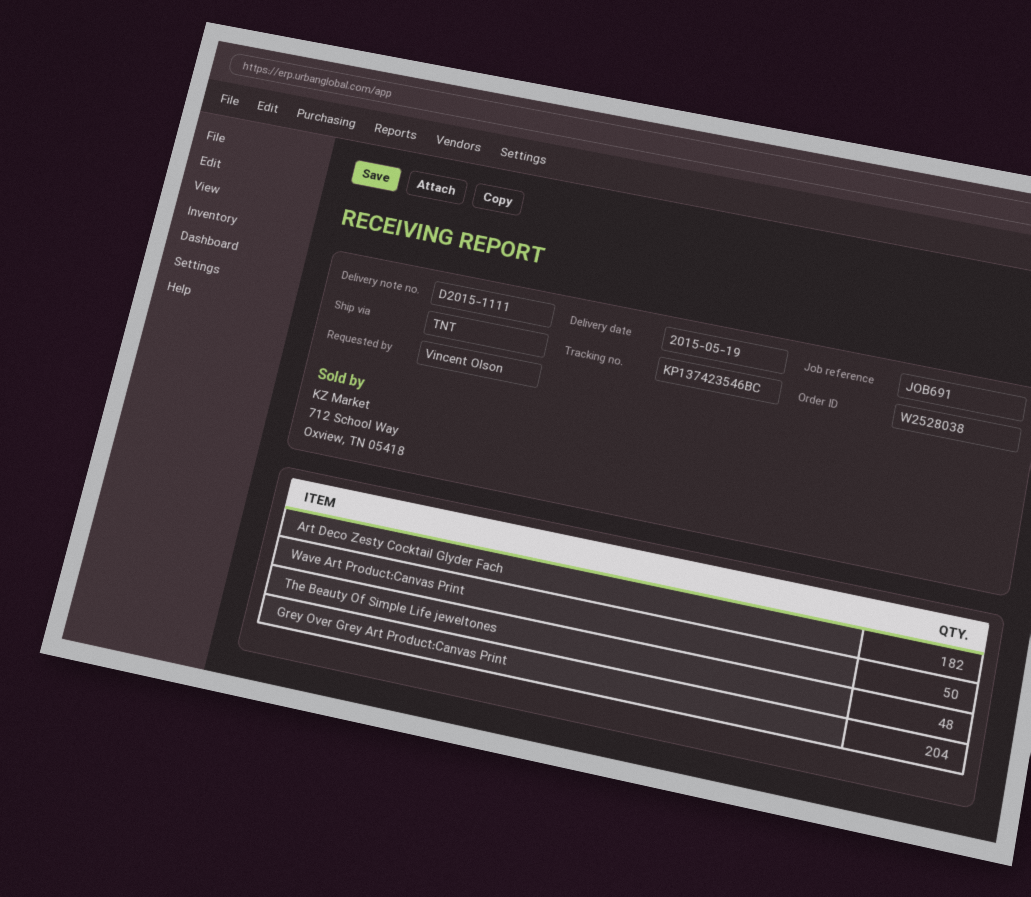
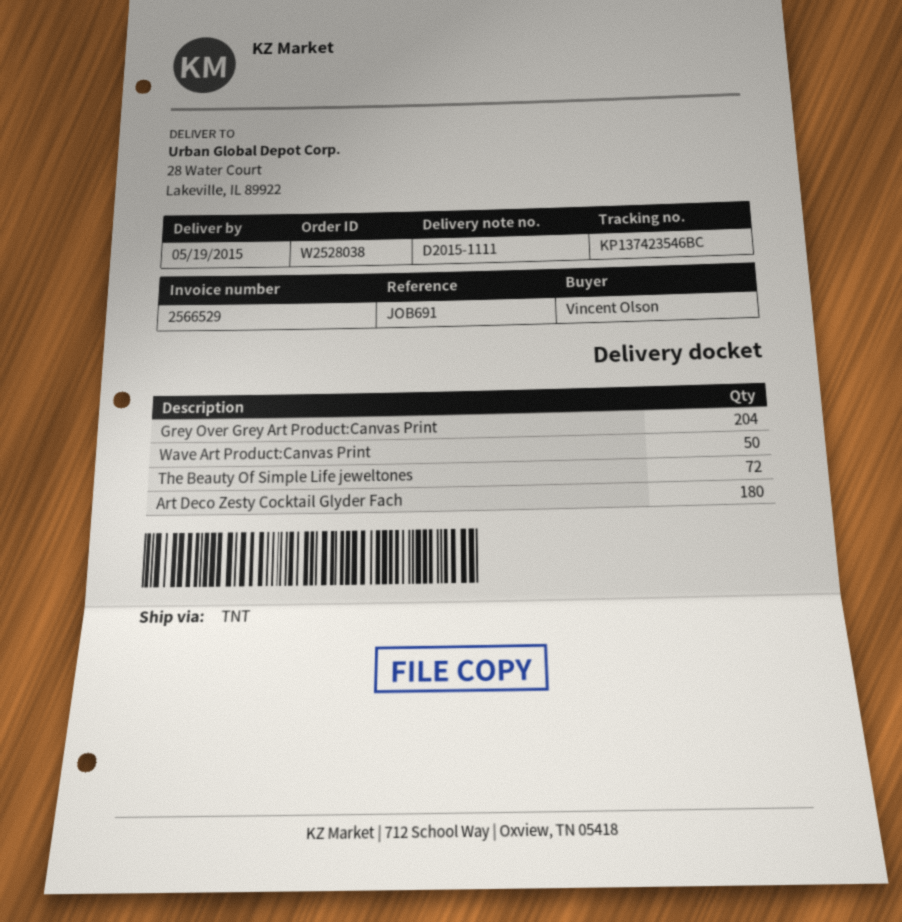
Art Deco Zesty Cocktail Glyder Fach: 182 -> 180
The Beauty Of Simple Life jeweltones: 48 -> 72

